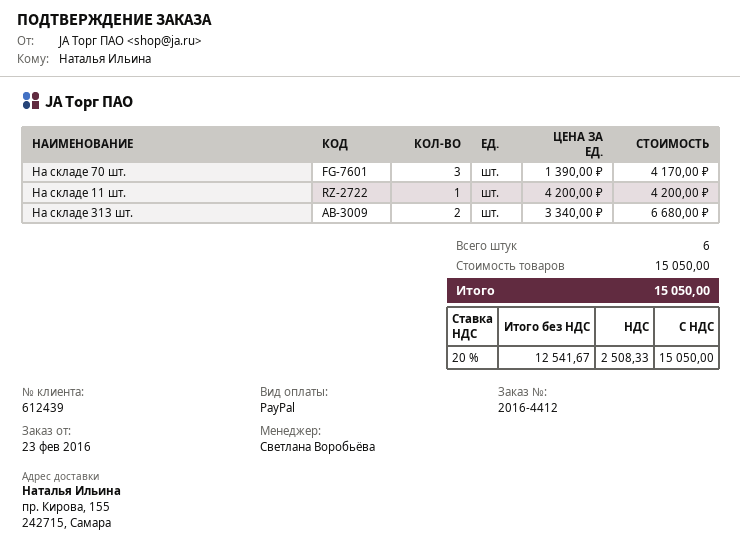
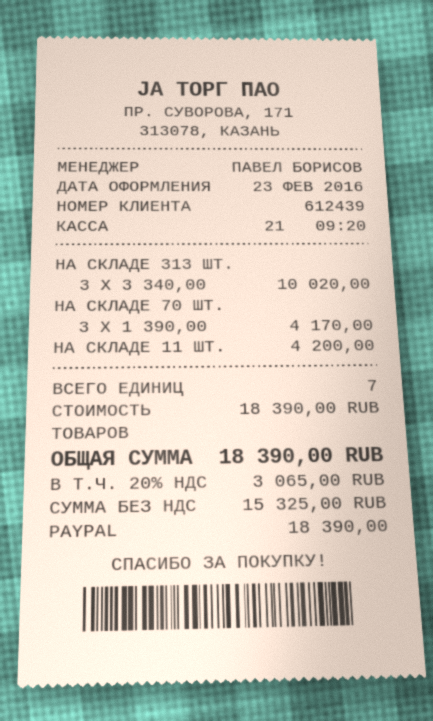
sales rep: Светлана Воробьёва -> ПАВЕЛ БОРИСОВ
На складе 313 шт.: 2 x 3340.00 = 6680.00 -> 3 x 3340.00 = 10020.00
total quantity: 6 -> 7
subtotal: 15050.00 -> 18390.00
net: 12541.67 -> 15325.00
tax: 20% = 2508.33 -> 20% = 3065.00
total: 15050.00 -> 18390.00

